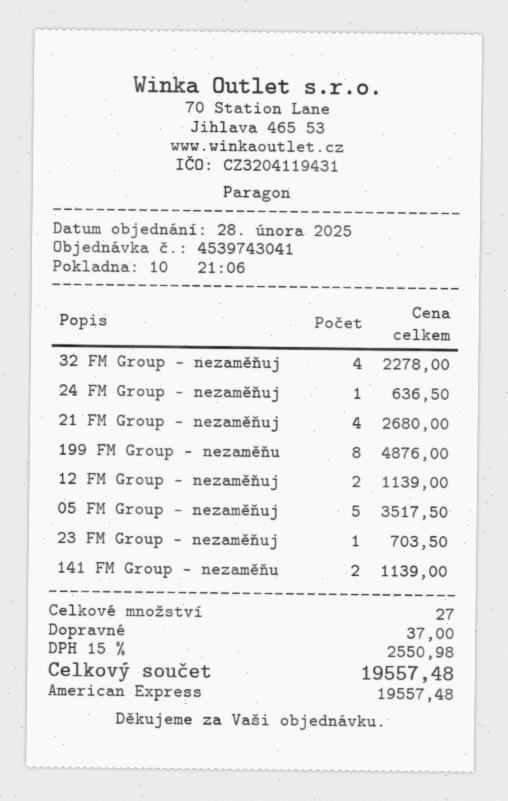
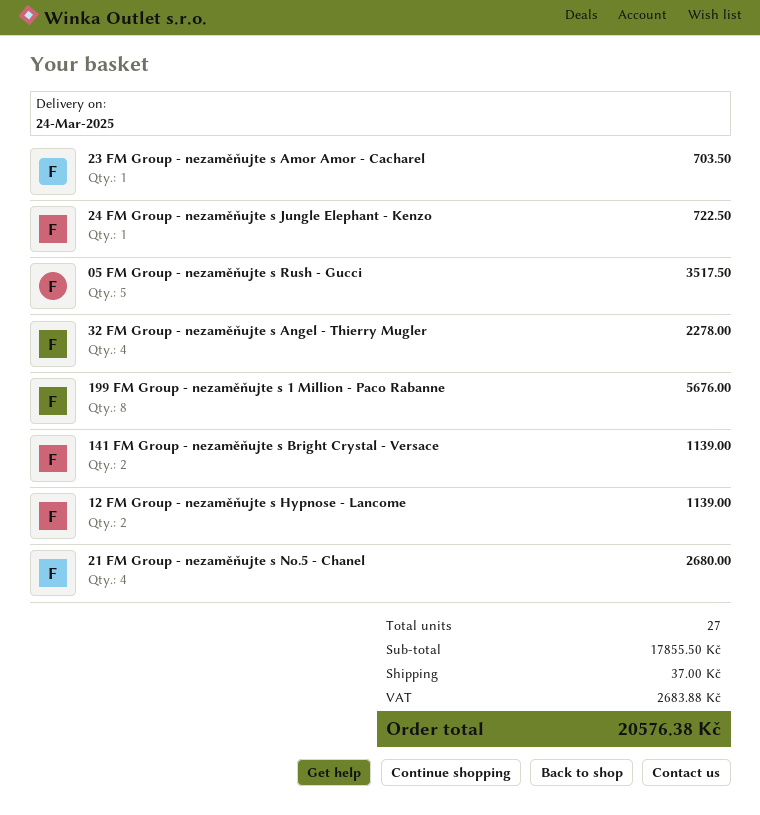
24 FM Group - nezaměňuj: 1 for 636.50 -> 1 for 722.50
199 FM Group - nezaměňu: 8 for 4876.00 -> 8 for 5676.00
tax: 2550.98 -> 2683.88
total: 19557.48 -> 20576.38

